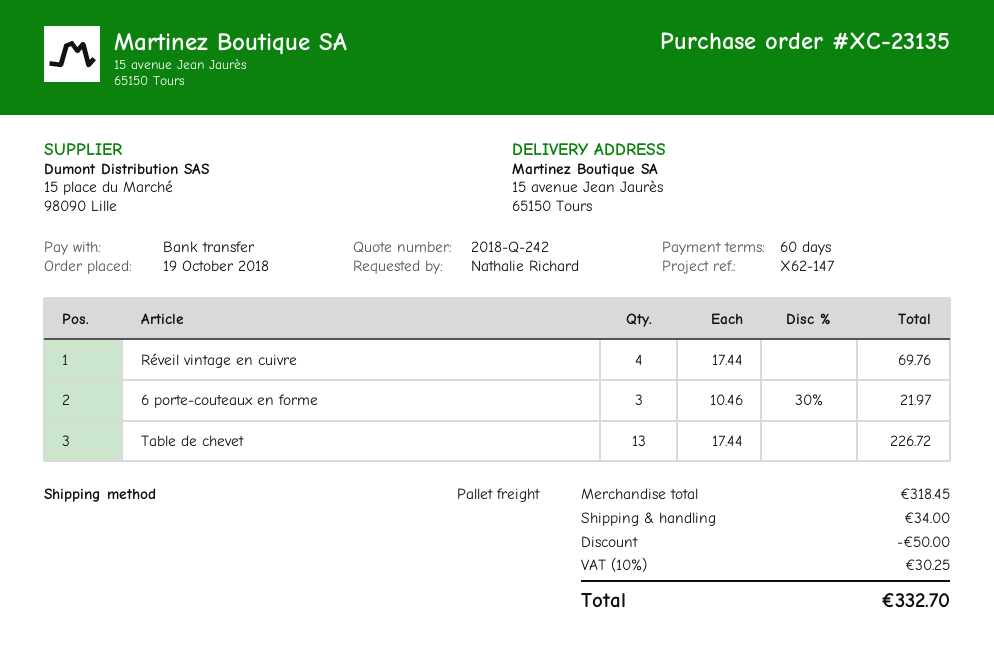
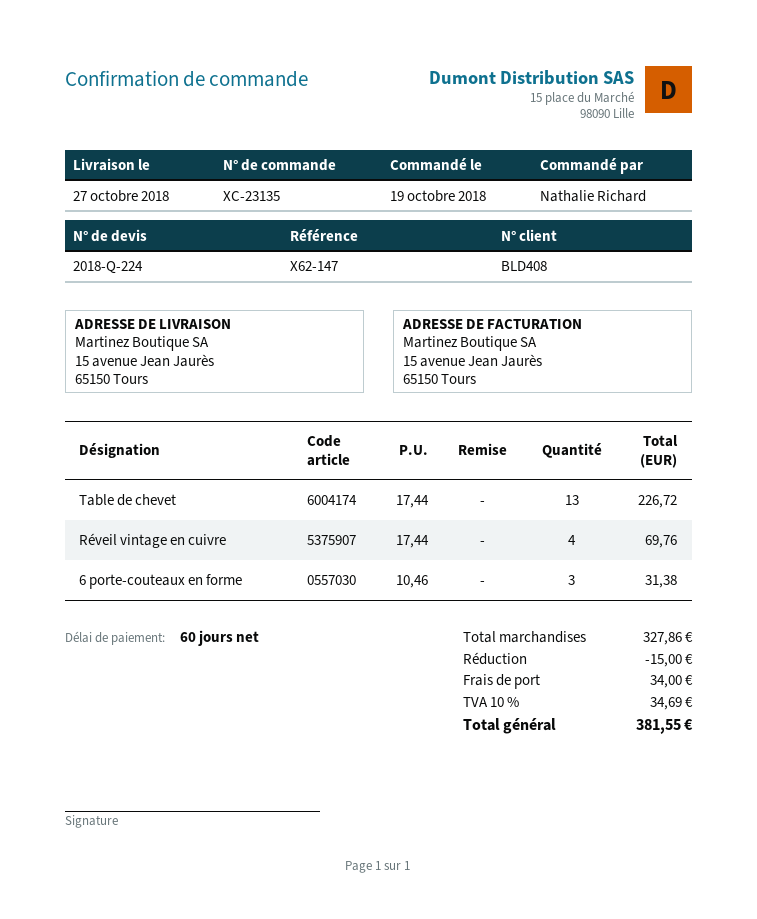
quote number: 2018-Q-242 -> 2018-Q-224
6 porte-couteaux en forme: 3 x 10.46 - 30% = 21.97 -> 3 x 10.46 = 31.38
subtotal: 318.45 -> 327.86
discount: 50.00 -> 15.00
tax: 10% = 30.25 -> 10% = 34.69
total: 332.70 -> 381.55

